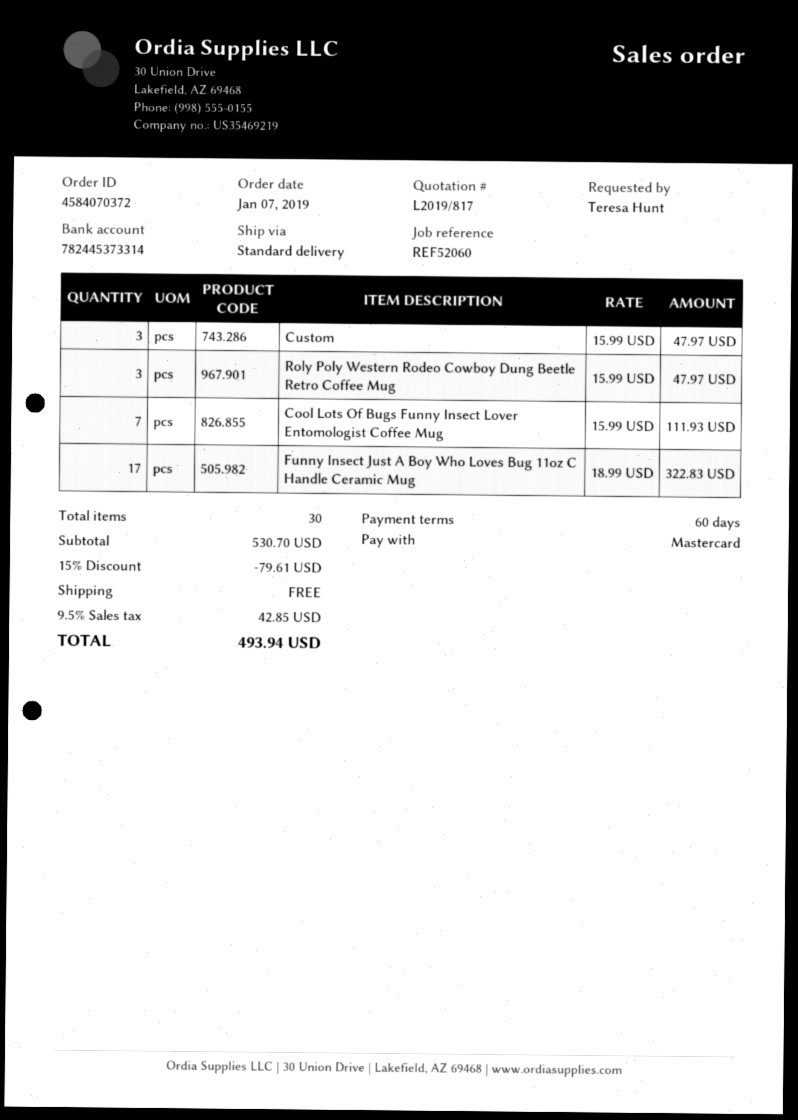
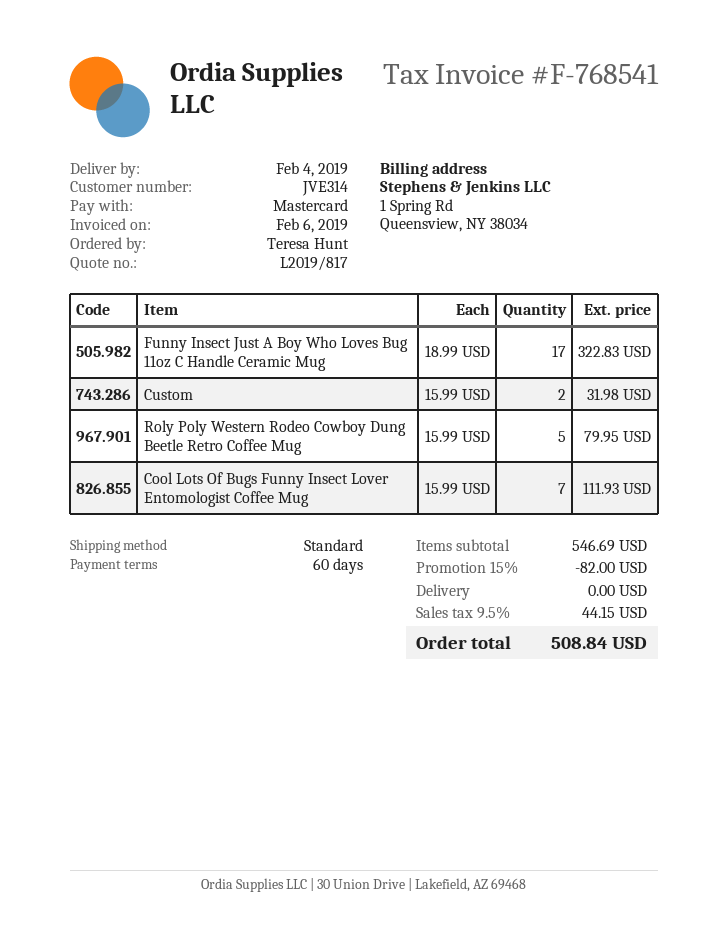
Custom: 3 x 15.99 = 47.97 -> 2 x 15.99 = 31.98
Roly Poly Western Rodeo Cowboy Dung Beetle Retro Coffee Mug: 3 x 15.99 = 47.97 -> 5 x 15.99 = 79.95
subtotal: 530.70 -> 546.69
discount: 15% = 79.61 -> 15% = 82.00
tax: 9.5% = 42.85 -> 9.5% = 44.15
total: 493.94 -> 508.84

